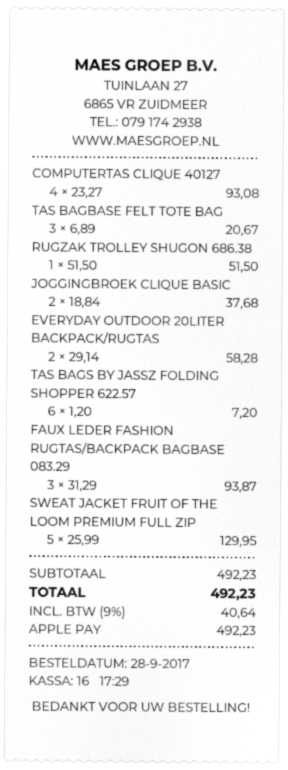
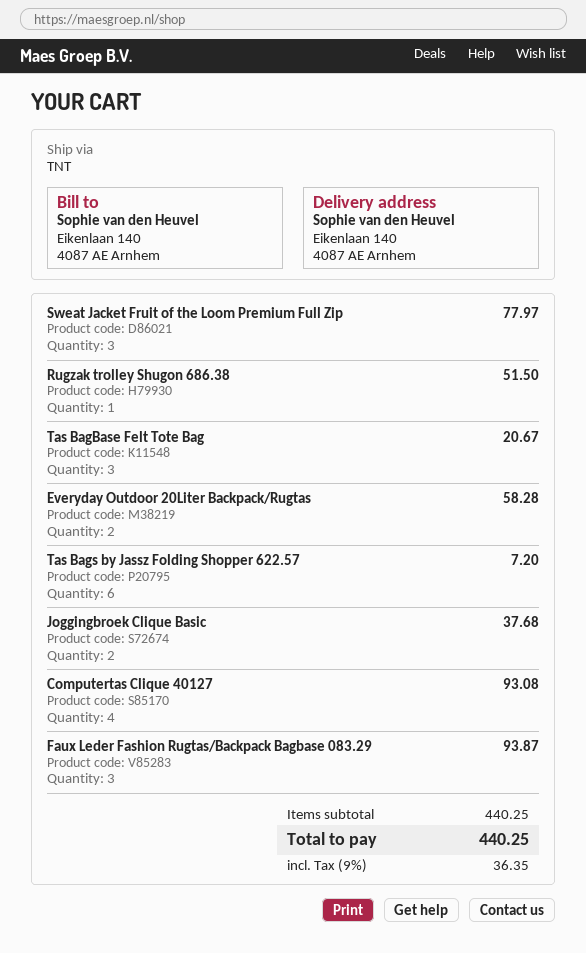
SWEAT JACKET FRUIT OF THE LOOM PREMIUM FULL ZIP: 5 for 129.95 -> 3 for 77.97
subtotal: 492.23 -> 440.25
tax: 9% = 40.64 -> 9% = 36.35
total: 492.23 -> 440.25

